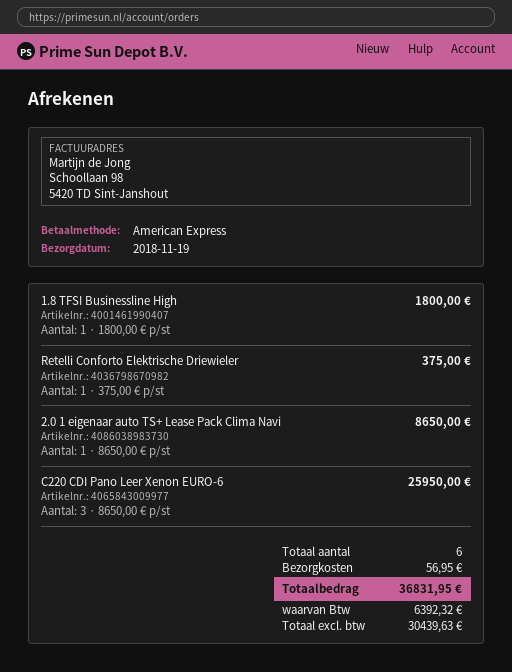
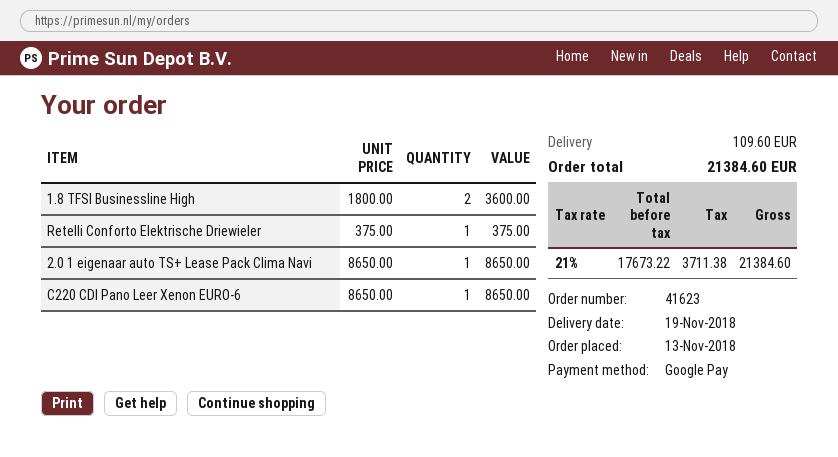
payment method: American Express -> Google Pay
1.8 TFSI Businessline High: 1 x 1800.00 = 1800.00 -> 2 x 1800.00 = 3600.00
C220 CDI Pano Leer Xenon EURO-6: 3 x 8650.00 = 25950.00 -> 1 x 8650.00 = 8650.00
shipping: 56.95 -> 109.60
net: 30439.63 -> 17673.22
tax: 6392.32 -> 3711.38
total: 36831.95 -> 21384.60

